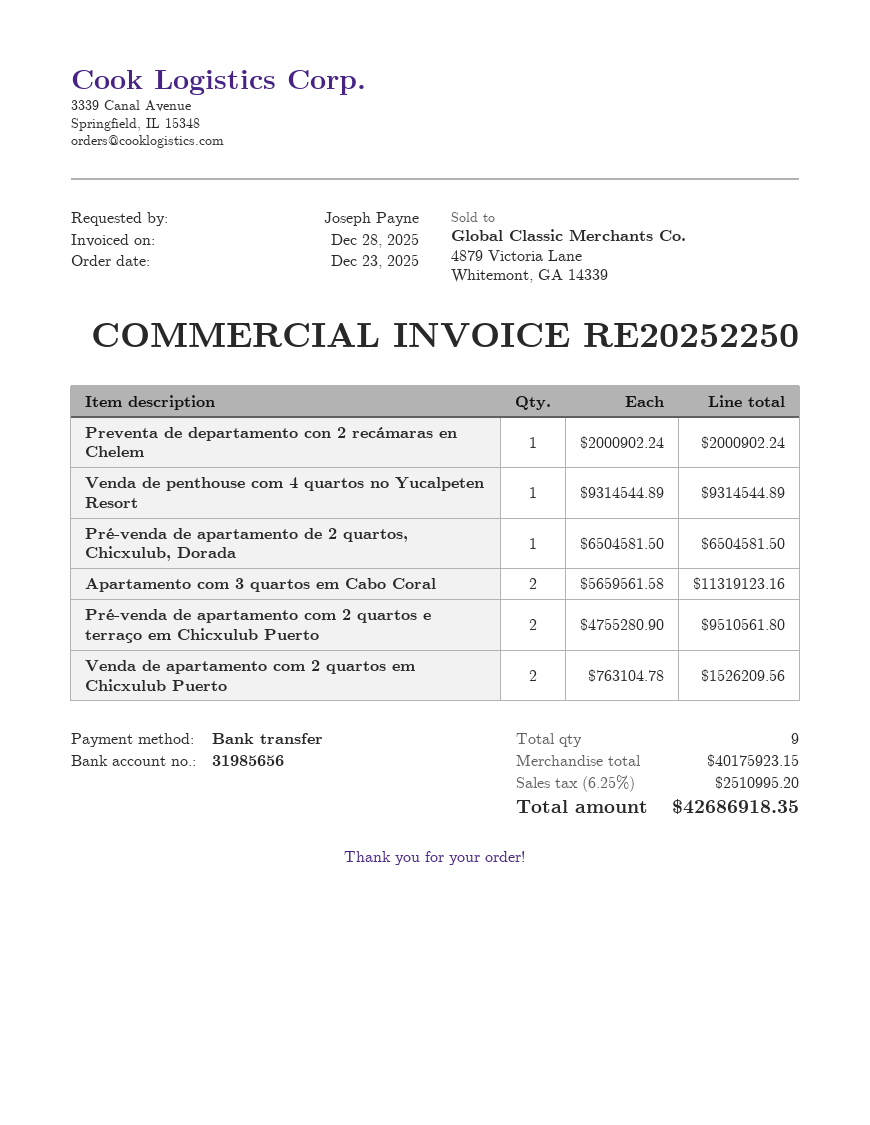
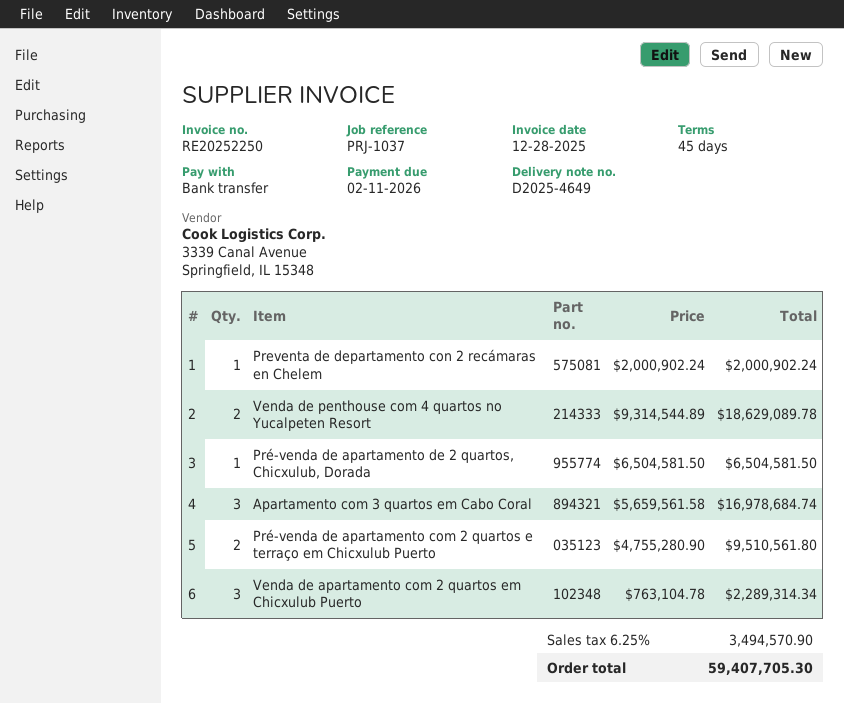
Venda de penthouse com 4 quartos no Yucalpeten Resort: 1 x 9314544.89 = 9314544.89 -> 2 x 9314544.89 = 18629089.78
Apartamento com 3 quartos em Cabo Coral: 2 x 5659561.58 = 11319123.16 -> 3 x 5659561.58 = 16978684.74
Venda de apartamento com 2 quartos em Chicxulub Puerto: 2 x 763104.78 = 1526209.56 -> 3 x 763104.78 = 2289314.34
tax: 6.25% = 2510995.20 -> 6.25% = 3494570.90
total: 42686918.35 -> 59407705.30

